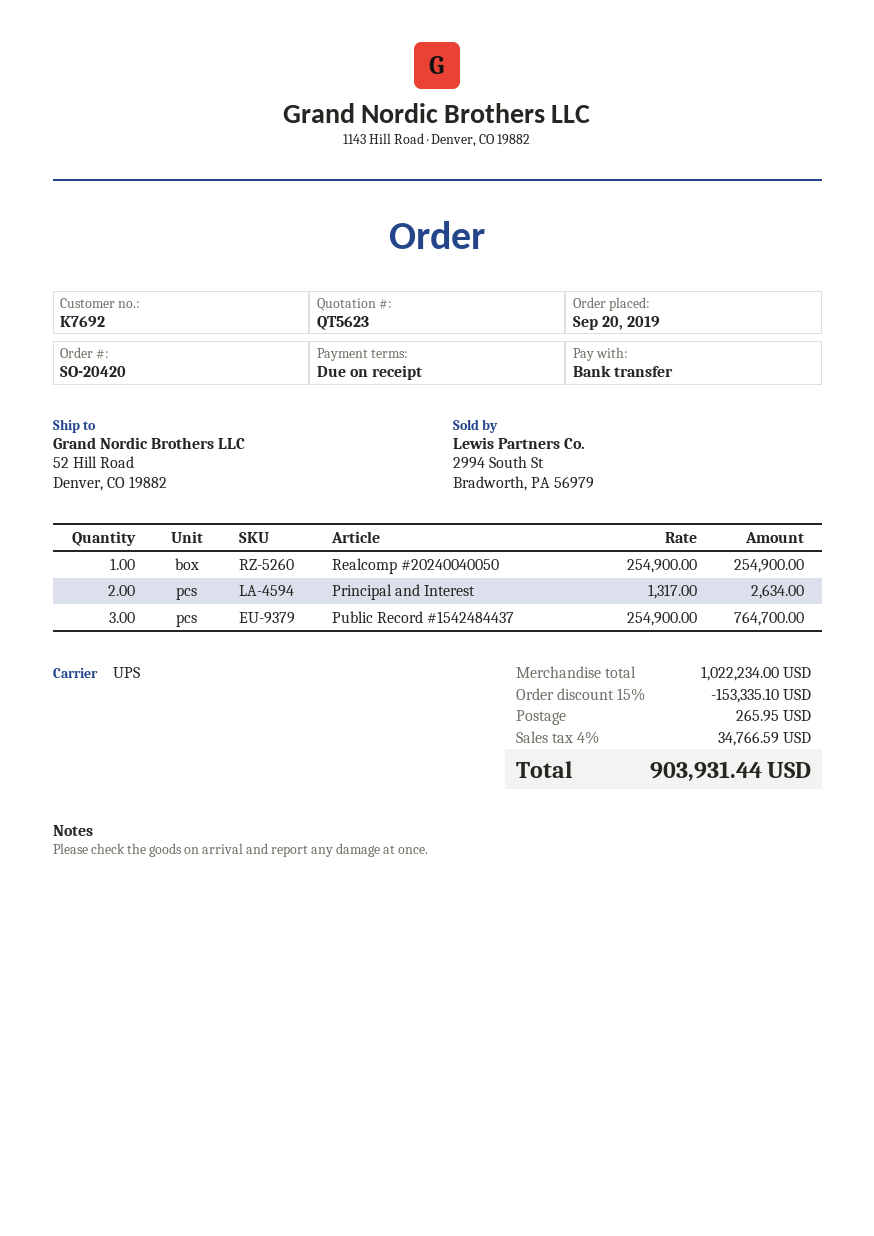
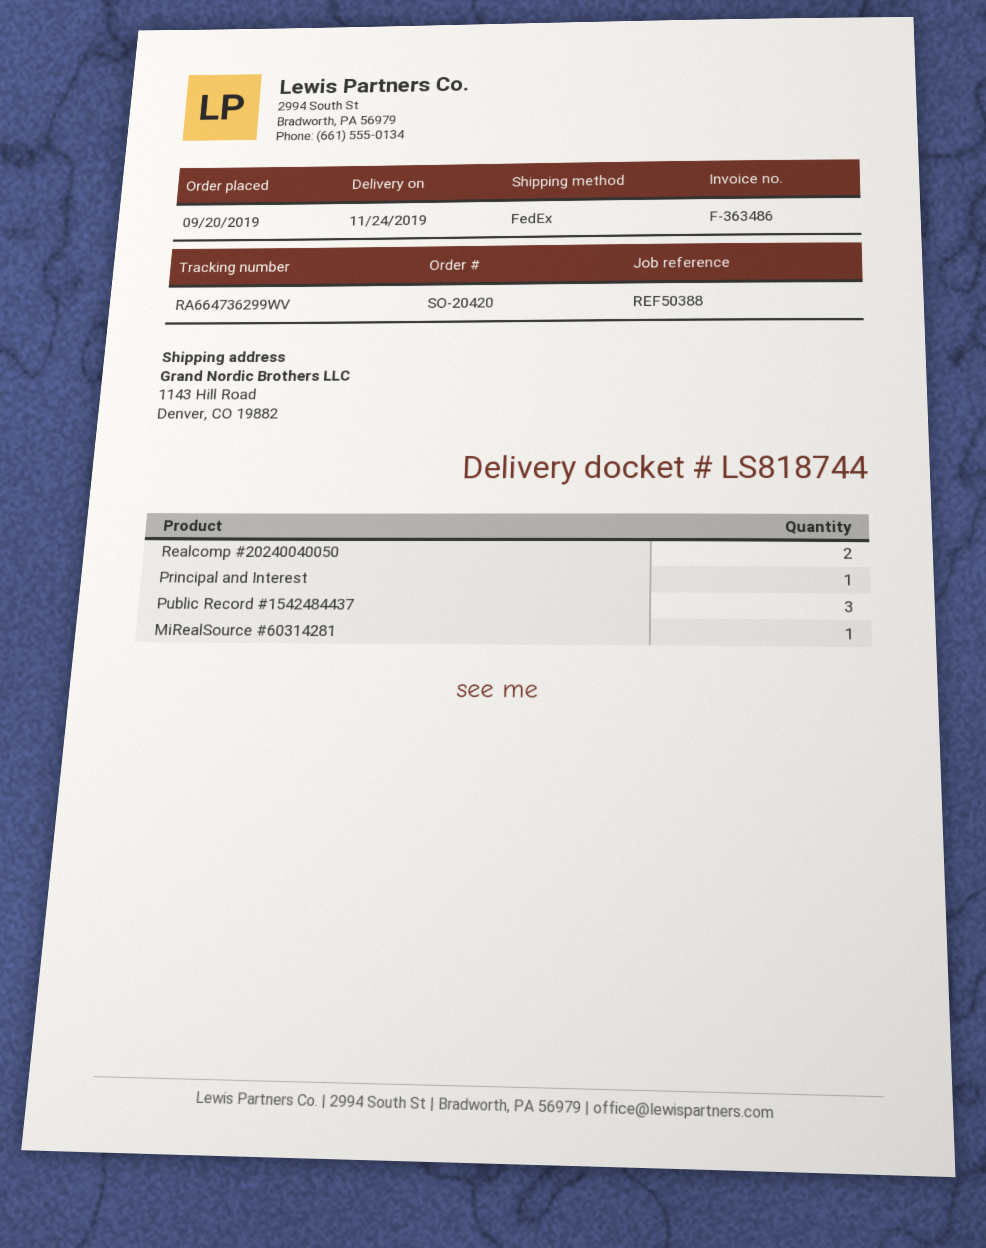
shipping method: UPS -> FedEx
ship to: 52 Hill Road, Denver, CO 19882 -> 1143 Hill Road, Denver, CO 19882
Realcomp #20240040050: 1 -> 2
Principal and Interest: 2 -> 1
MiRealSource #60314281: none -> 1

